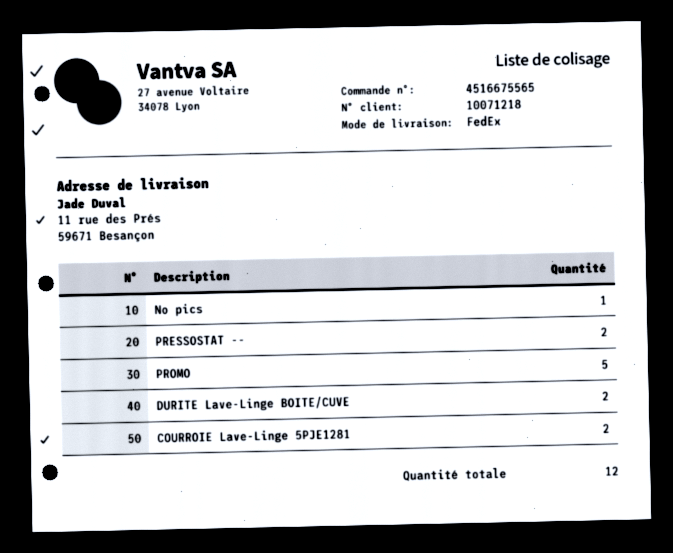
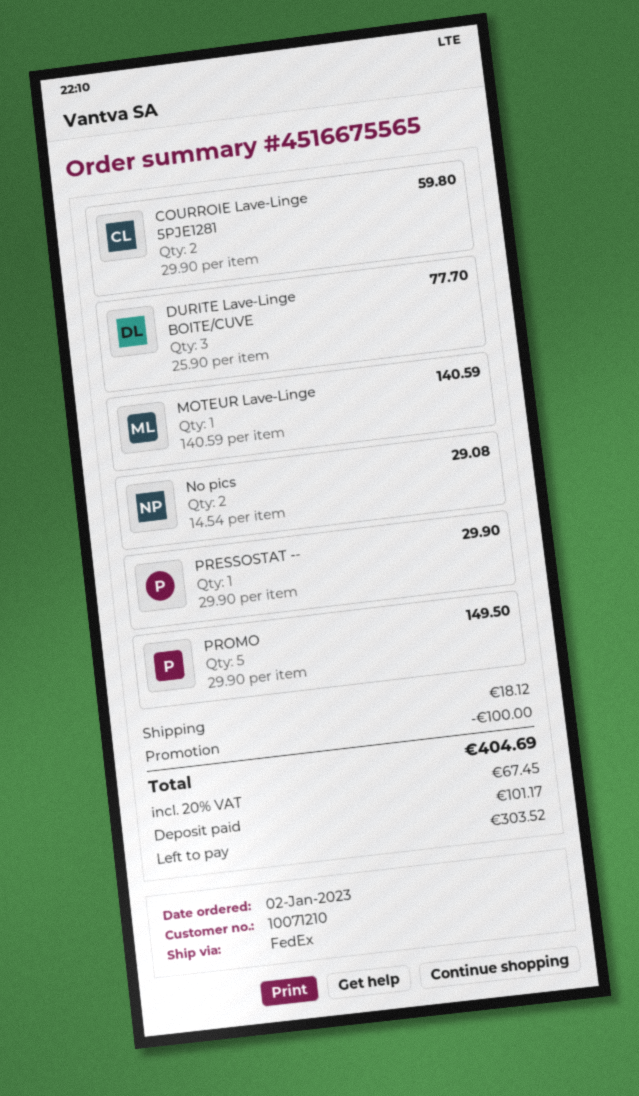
customer number: 10071218 -> 10071210
No pics: 1 -> 2
PRESSOSTAT --: 2 -> 1
DURITE Lave-Linge BOITE/CUVE: 2 -> 3
MOTEUR Lave-Linge: none -> 1

